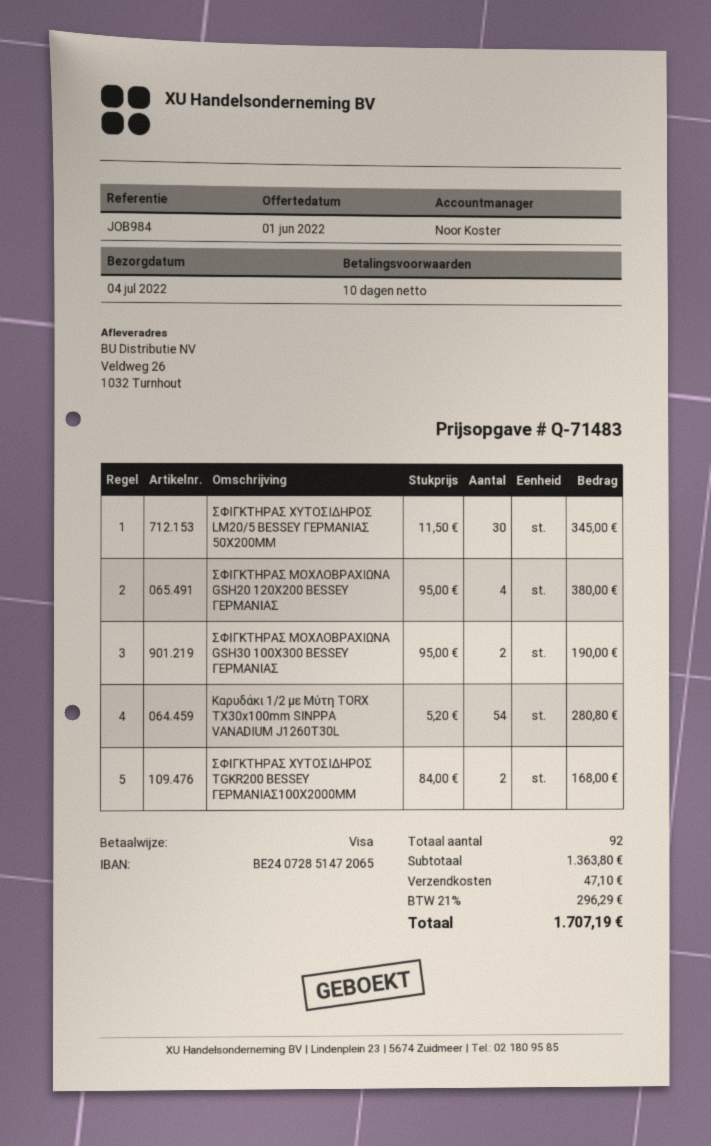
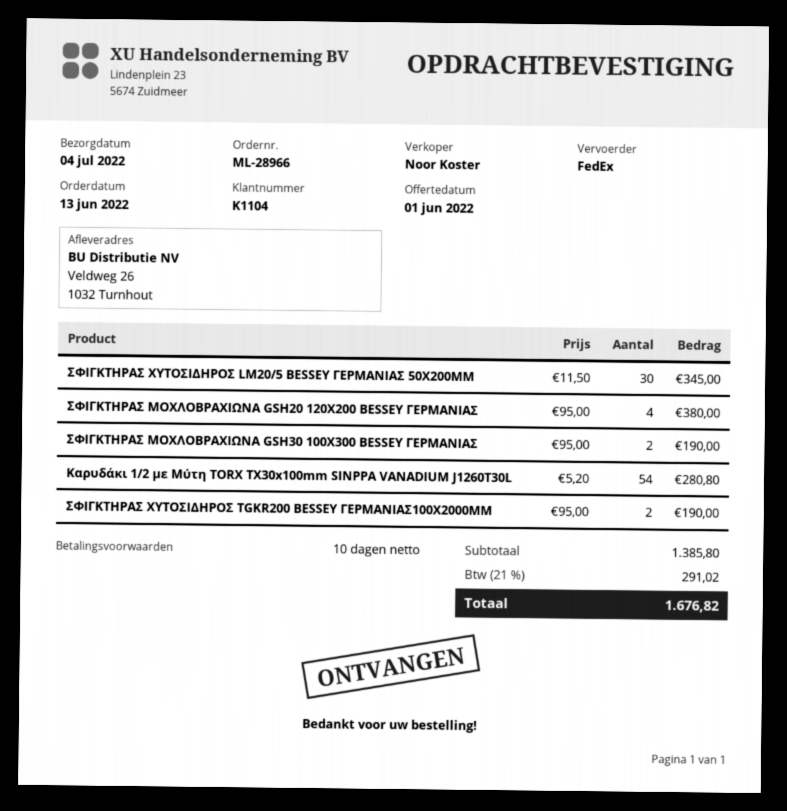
ΣΦΙΓΚΤΗΡΑΣ ΧΥΤΟΣΙΔΗΡΟΣ TGKR200 BESSEY ΓΕΡΜΑΝΙΑΣ100X2000MM: 2 x 84.00 = 168.00 -> 2 x 95.00 = 190.00
subtotal: 1363.80 -> 1385.80
shipping: 47.10 -> none
tax: 21% = 296.29 -> 21% = 291.02
total: 1707.19 -> 1676.82

